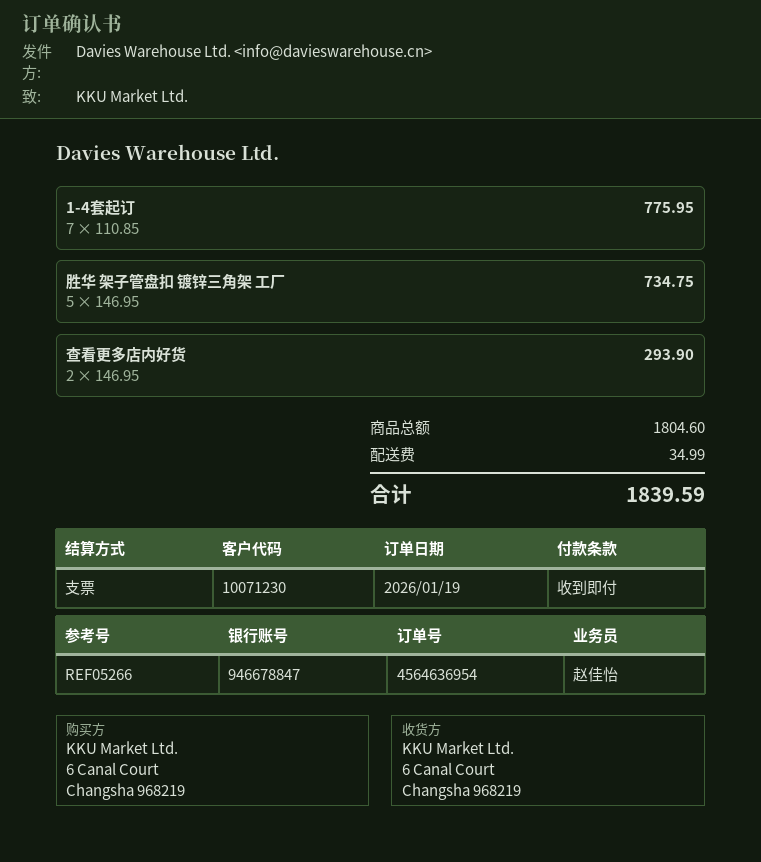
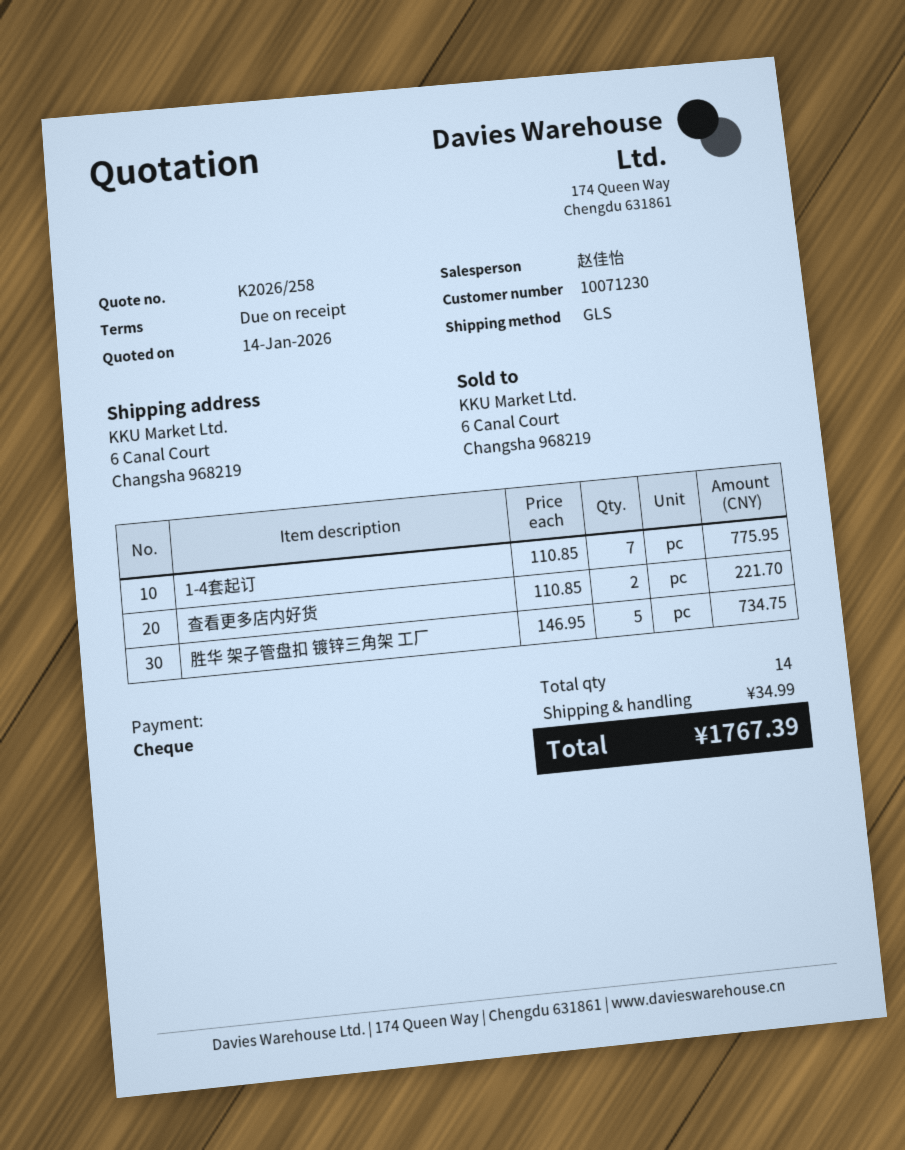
查看更多店内好货: 2 x 146.95 = 293.90 -> 2 x 110.85 = 221.70
total: 1839.59 -> 1767.39

